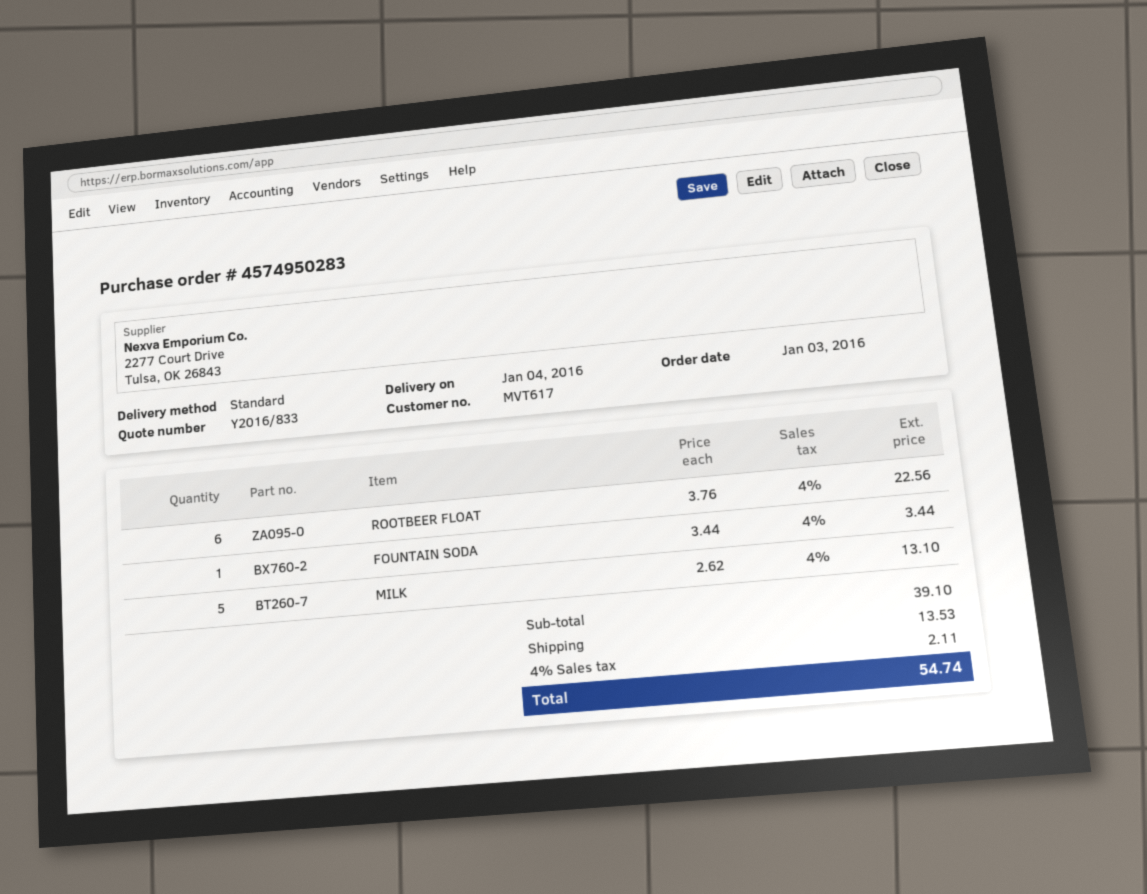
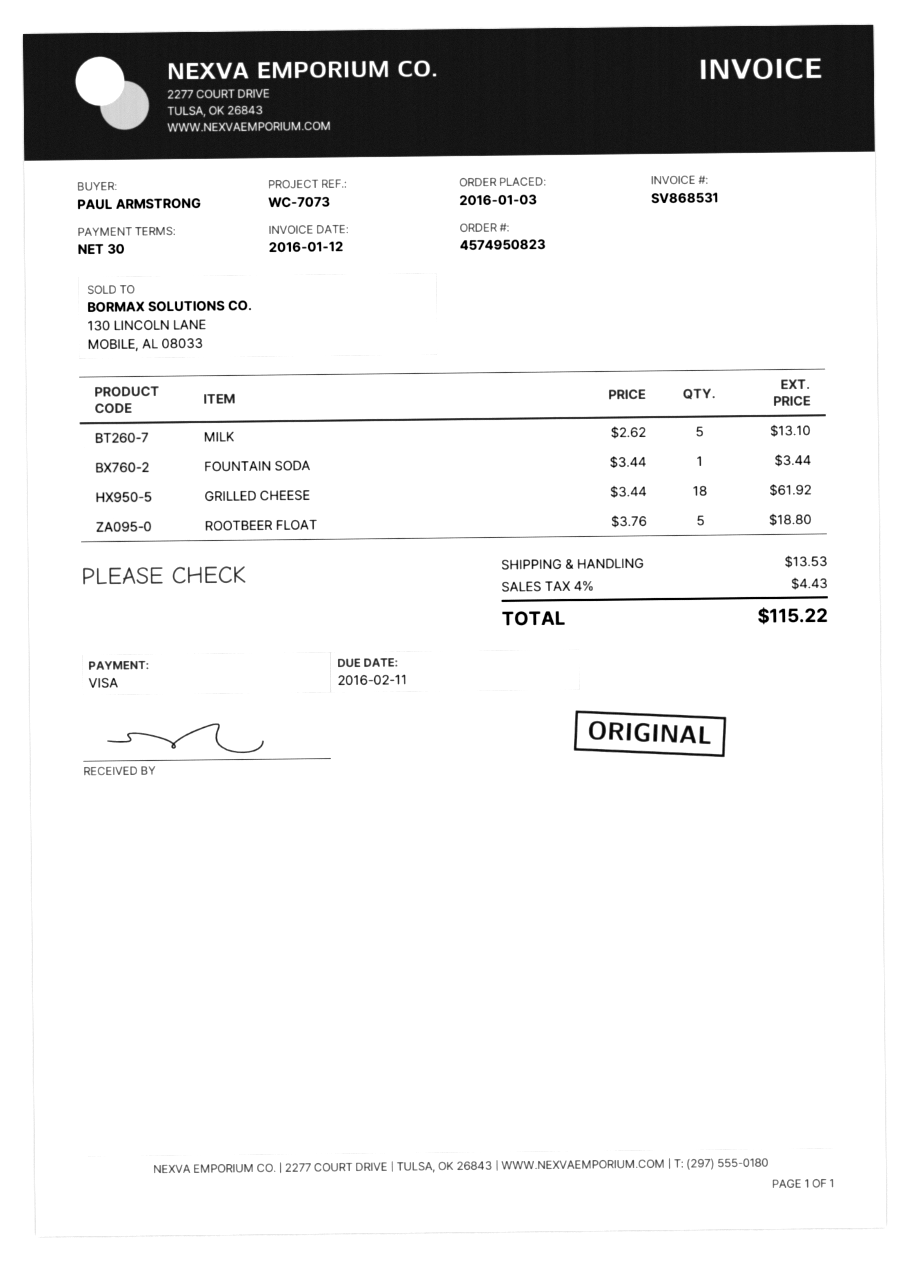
order number: 4574950283 -> 4574950823
ROOTBEER FLOAT: 6 x 3.76 = 22.56 -> 5 x 3.76 = 18.80
GRILLED CHEESE: none -> 18 x 3.44 = 61.92
tax: 4% = 2.11 -> 4% = 4.43
total: 54.74 -> 115.22

